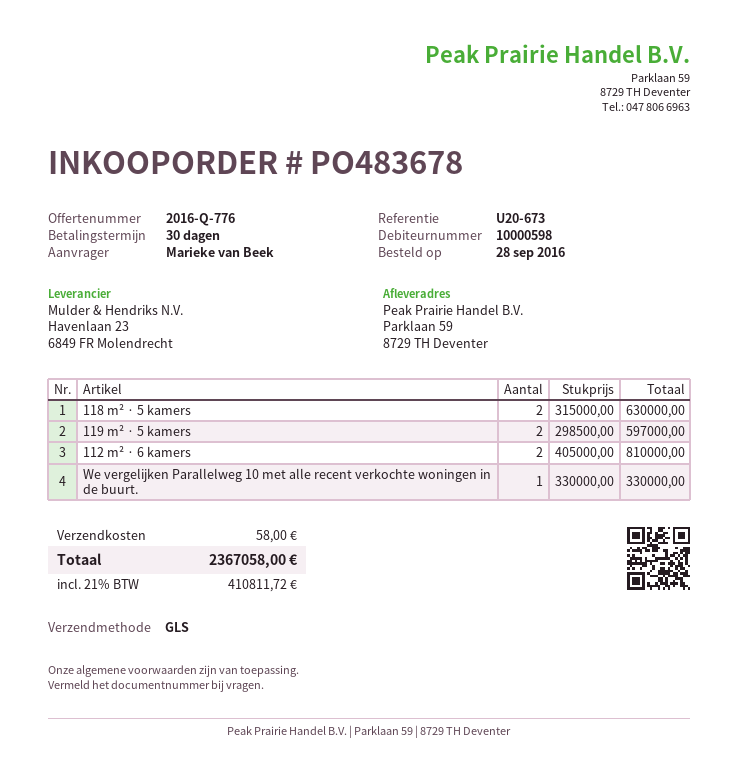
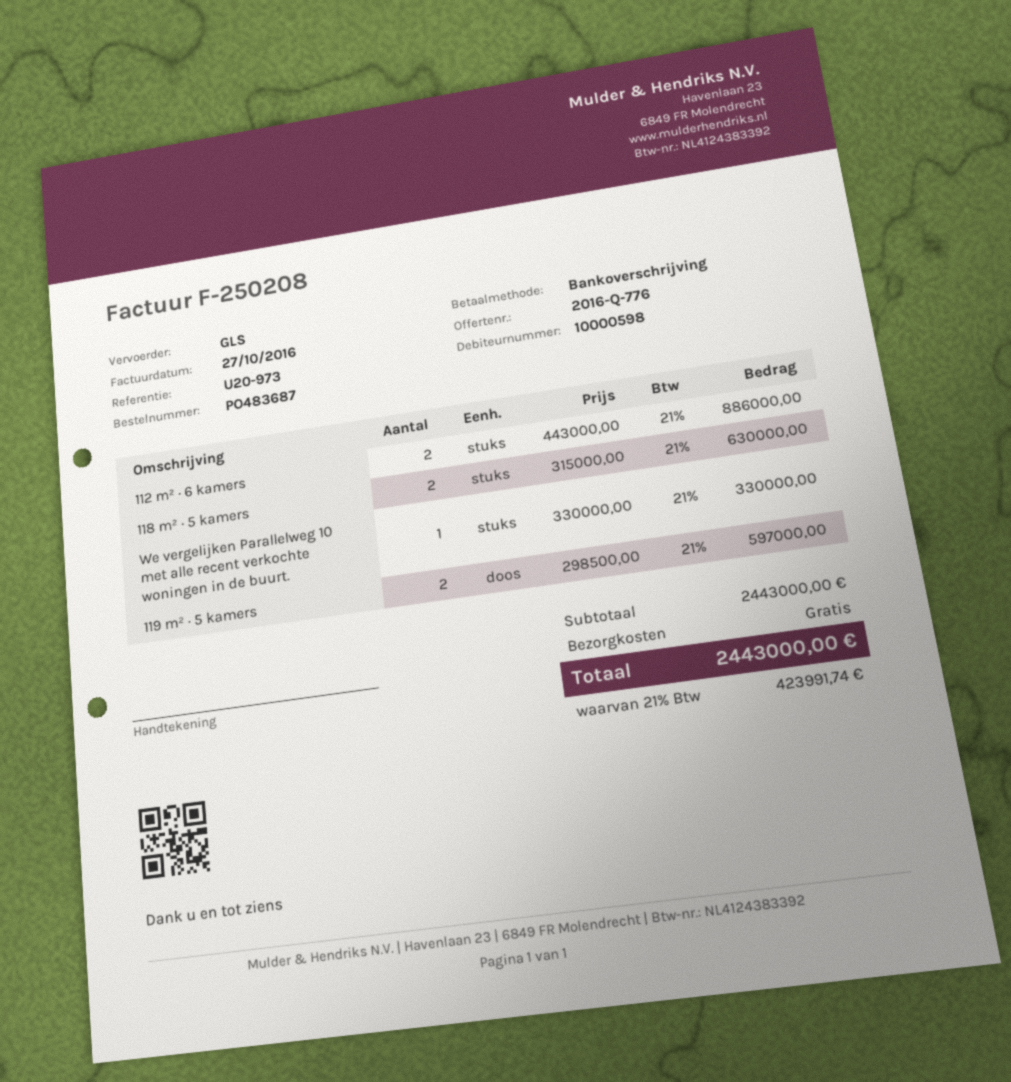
order number: PO483678 -> PO483687
reference: U20-673 -> U20-973
112 m² · 6 kamers: 2 x 405000.00 = 810000.00 -> 2 x 443000.00 = 886000.00
shipping: 58.00 -> 0.00
tax: 21% = 410811.72 -> 21% = 423991.74
total: 2367058.00 -> 2443000.00

